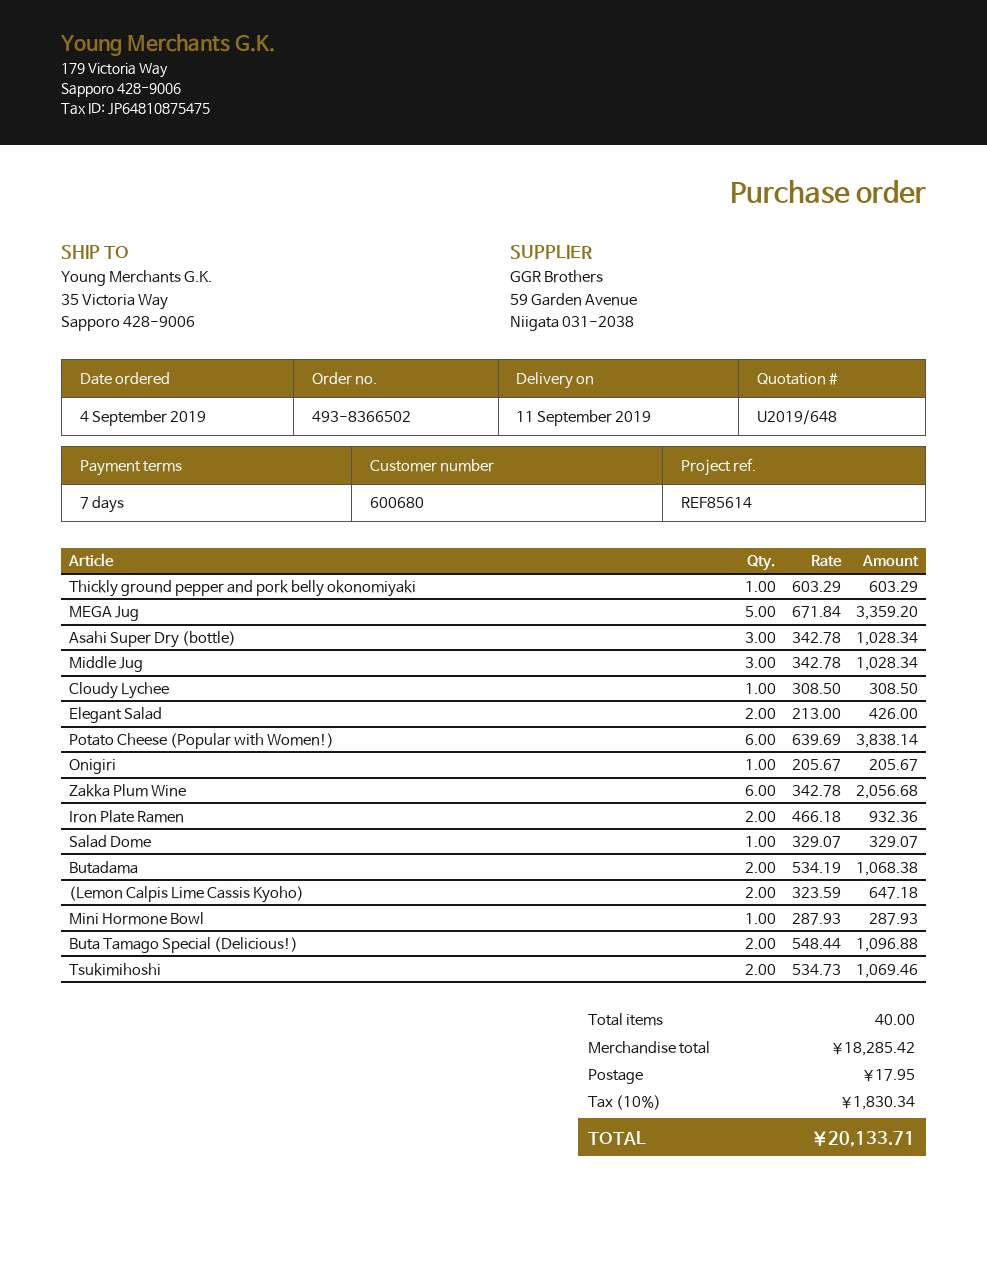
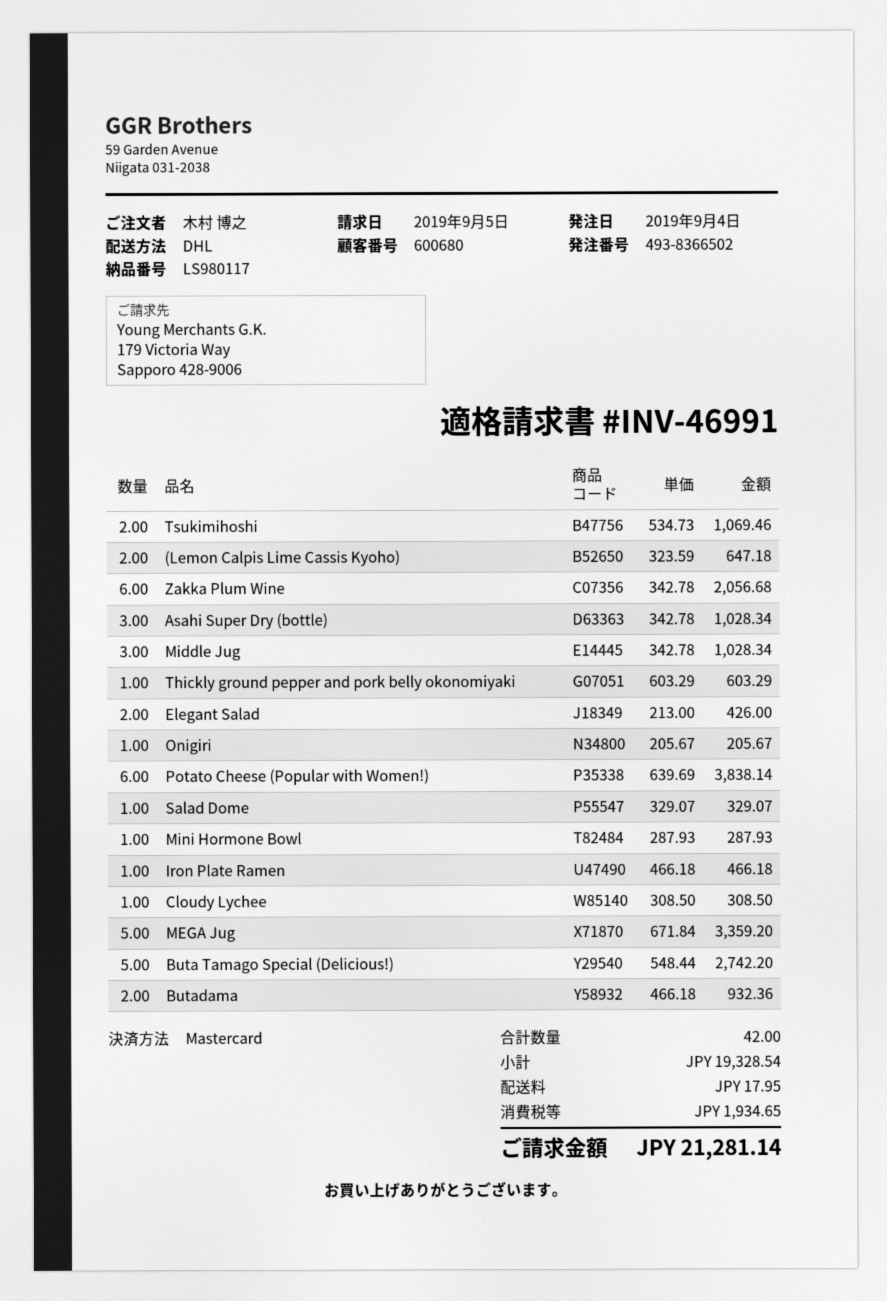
Iron Plate Ramen: 2 x 466.18 = 932.36 -> 1 x 466.18 = 466.18
Butadama: 2 x 534.19 = 1068.38 -> 2 x 466.18 = 932.36
Buta Tamago Special (Delicious!): 2 x 548.44 = 1096.88 -> 5 x 548.44 = 2742.20
total quantity: 40 -> 42
subtotal: 18285.42 -> 19328.54
tax: 1830.34 -> 1934.65
total: 20133.71 -> 21281.14

